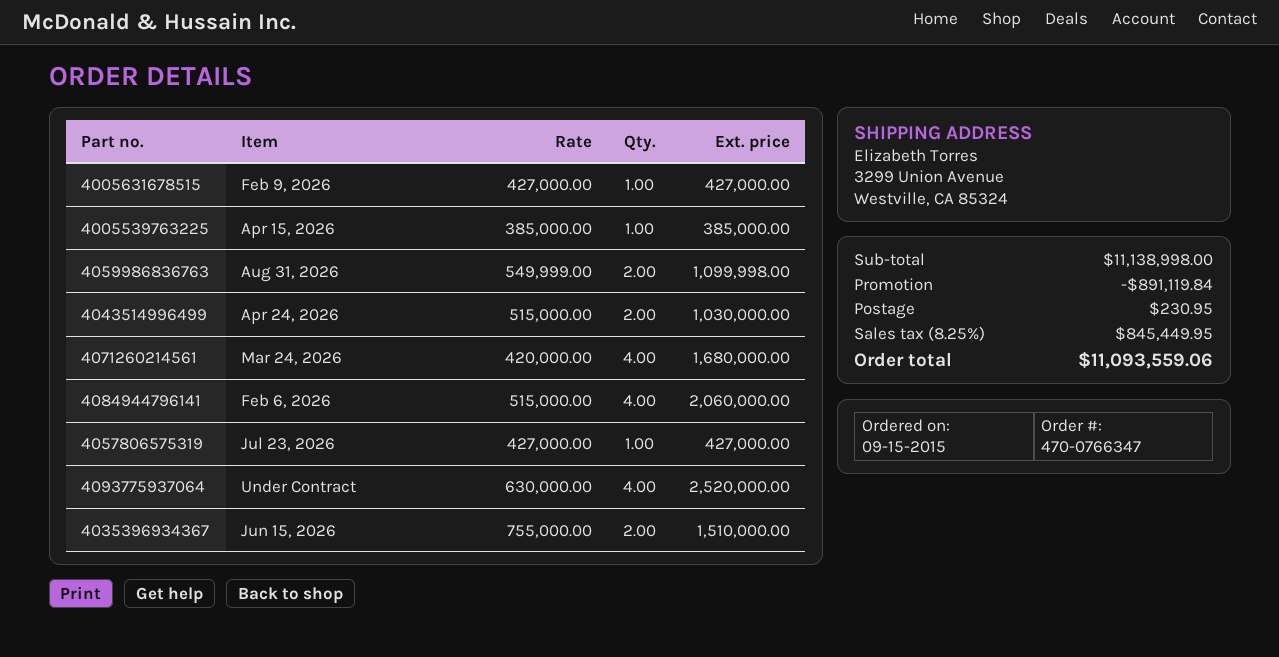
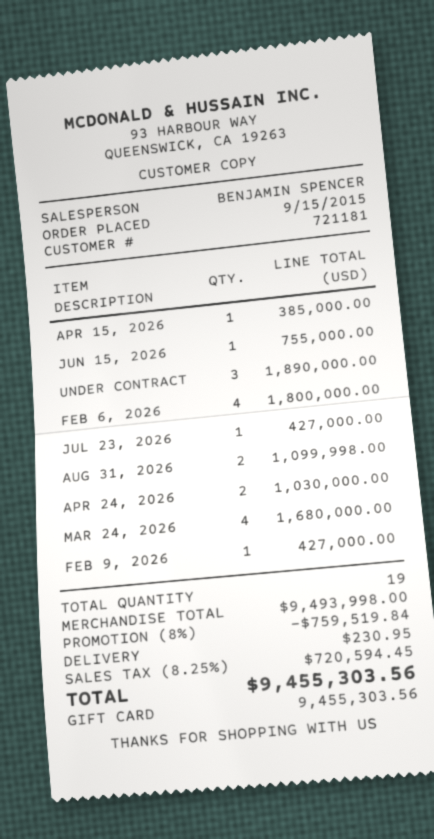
Feb 6, 2026: 4 for 2060000.00 -> 4 for 1800000.00
Under Contract: 4 for 2520000.00 -> 3 for 1890000.00
Jun 15, 2026: 2 for 1510000.00 -> 1 for 755000.00
subtotal: 11138998.00 -> 9493998.00
discount: 891119.84 -> 759519.84
tax: 8.25% = 845449.95 -> 8.25% = 720594.45
total: 11093559.06 -> 9455303.56

